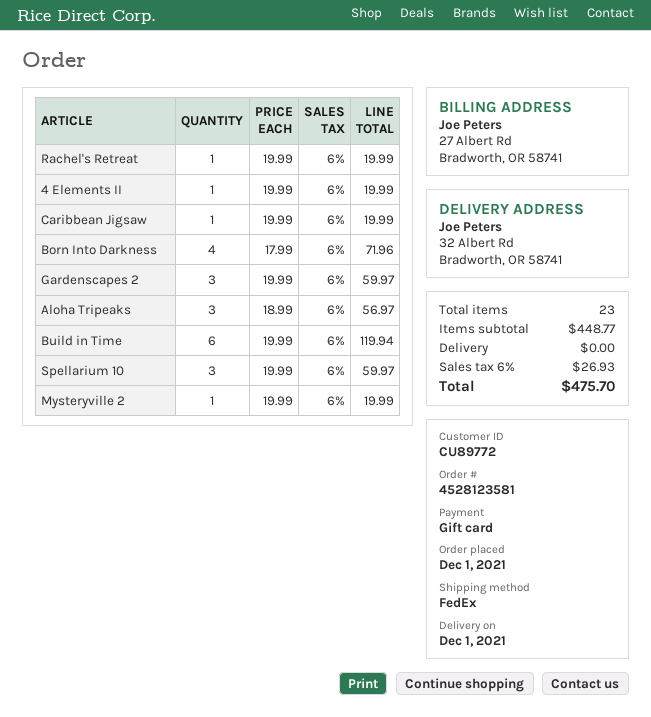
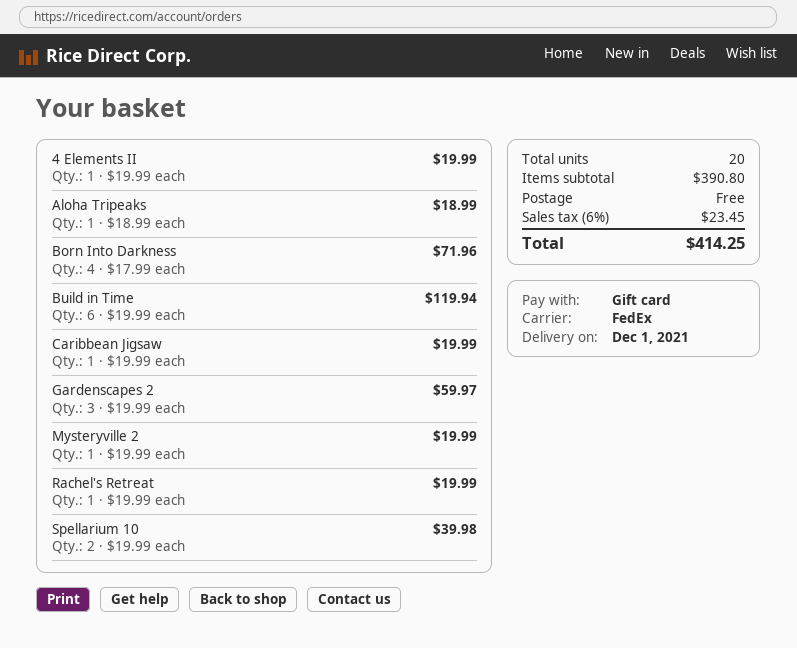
Aloha Tripeaks: 3 x 18.99 = 56.97 -> 1 x 18.99 = 18.99
Spellarium 10: 3 x 19.99 = 59.97 -> 2 x 19.99 = 39.98
total quantity: 23 -> 20
subtotal: 448.77 -> 390.80
tax: 6% = 26.93 -> 6% = 23.45
total: 475.70 -> 414.25

